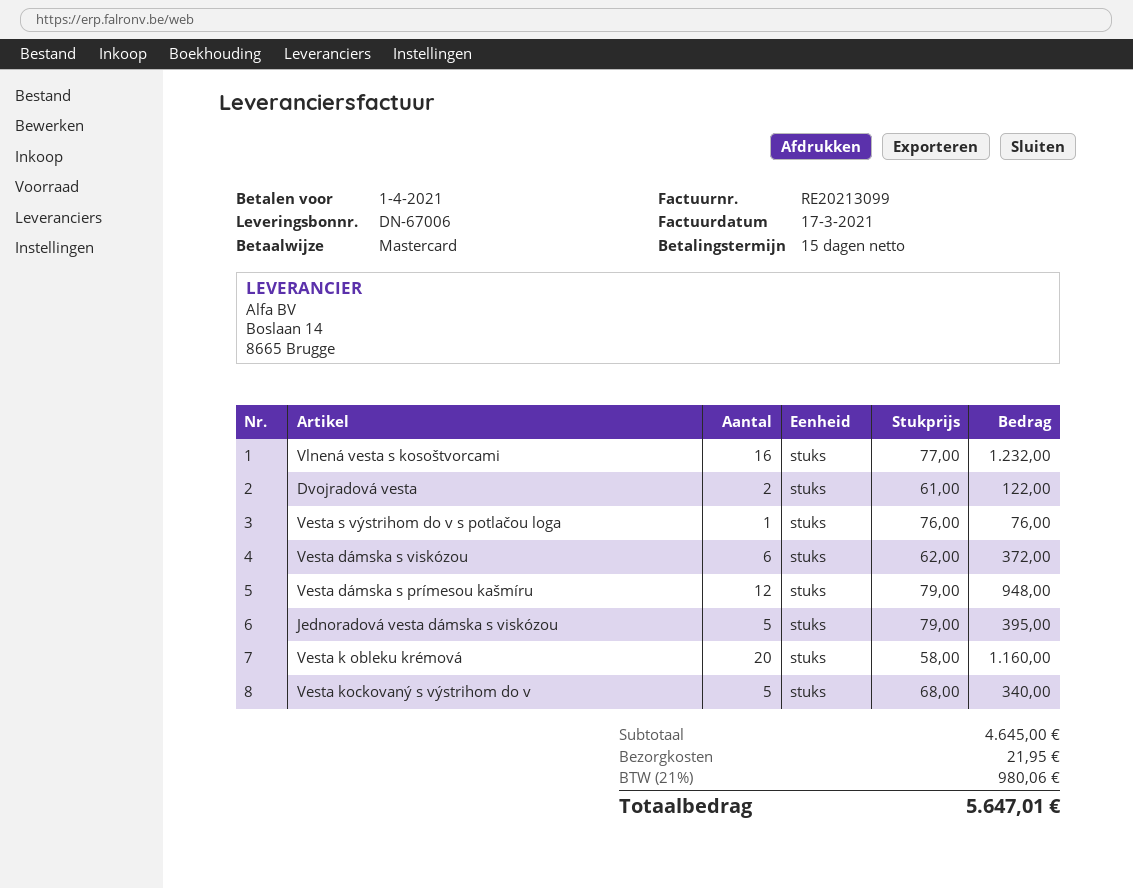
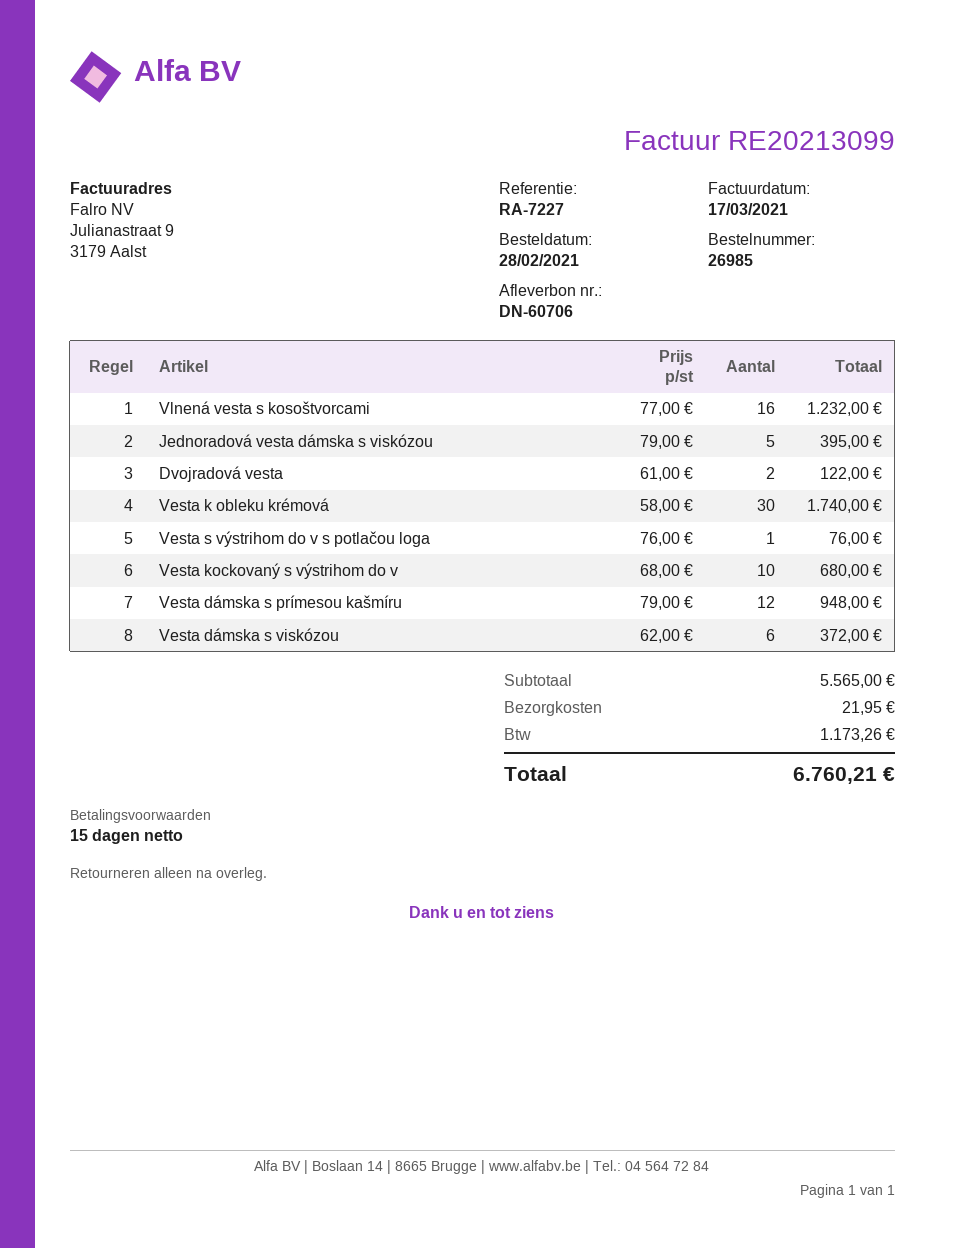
delivery note number: DN-67006 -> DN-60706
Vesta k obleku krémová: 20 x 58.00 = 1160.00 -> 30 x 58.00 = 1740.00
Vesta kockovaný s výstrihom do v: 5 x 68.00 = 340.00 -> 10 x 68.00 = 680.00
subtotal: 4645.00 -> 5565.00
tax: 980.06 -> 1173.26
total: 5647.01 -> 6760.21

